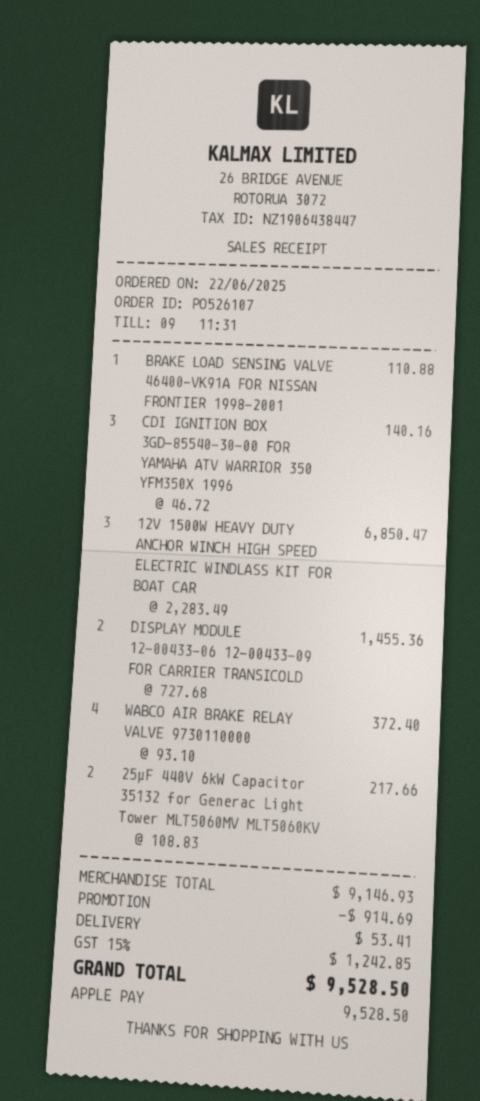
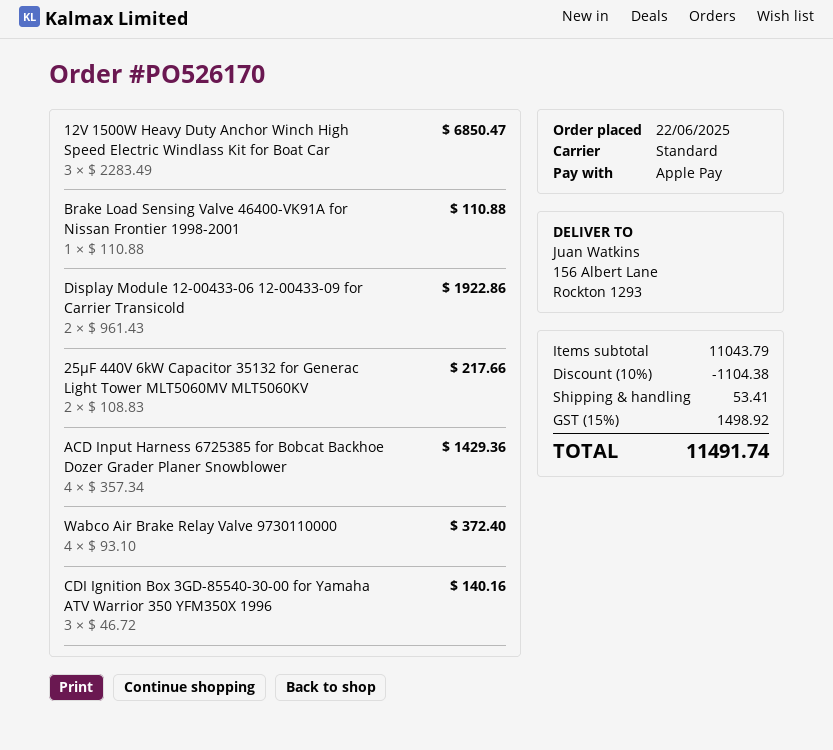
order number: PO526107 -> PO526170
DISPLAY MODULE 12-00433-06 12-00433-09 FOR CARRIER TRANSICOLD: 2 x 727.68 = 1455.36 -> 2 x 961.43 = 1922.86
ACD Input Harness 6725385 for Bobcat Backhoe Dozer Grader Planer Snowblower: none -> 4 x 357.34 = 1429.36
subtotal: 9146.93 -> 11043.79
discount: 914.69 -> 1104.38
tax: 15% = 1242.85 -> 15% = 1498.92
total: 9528.50 -> 11491.74

